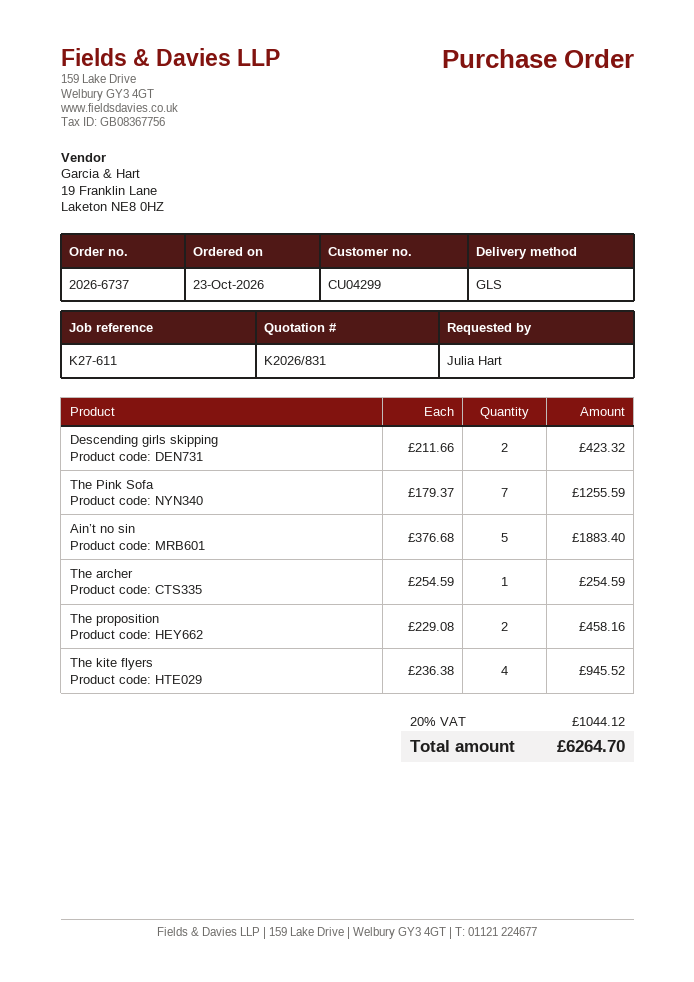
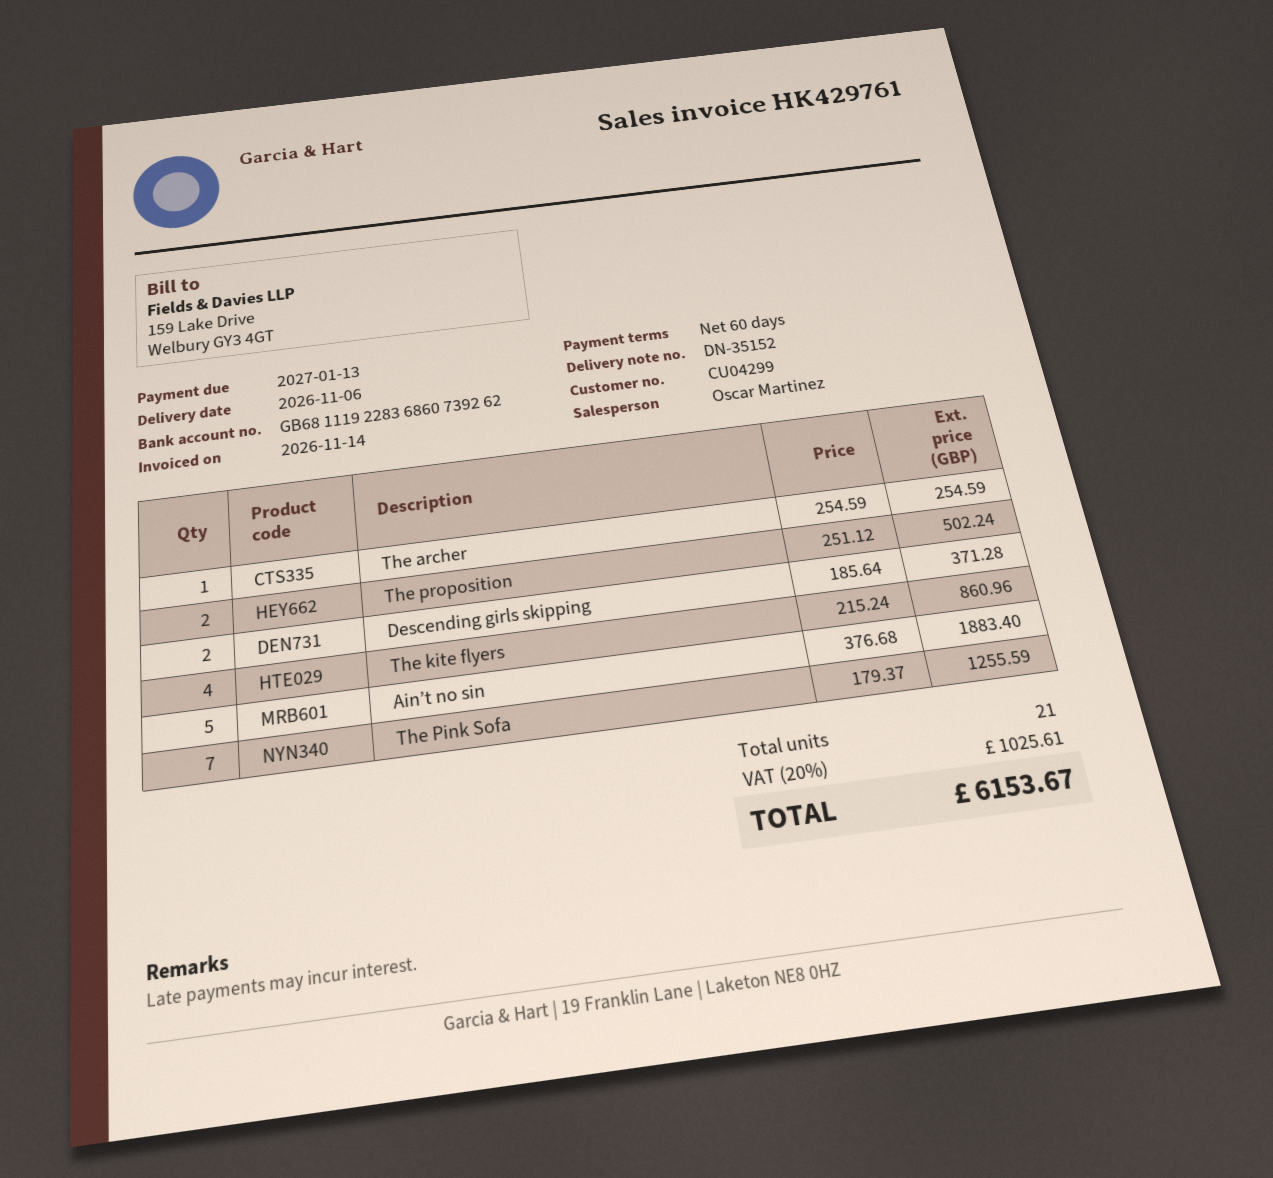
Descending girls skipping: 2 x 211.66 = 423.32 -> 2 x 185.64 = 371.28
The proposition: 2 x 229.08 = 458.16 -> 2 x 251.12 = 502.24
The kite flyers: 4 x 236.38 = 945.52 -> 4 x 215.24 = 860.96
tax: 20% = 1044.12 -> 20% = 1025.61
total: 6264.70 -> 6153.67

